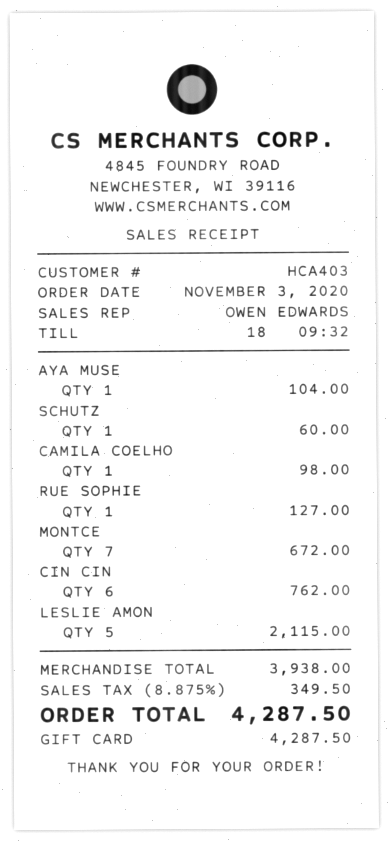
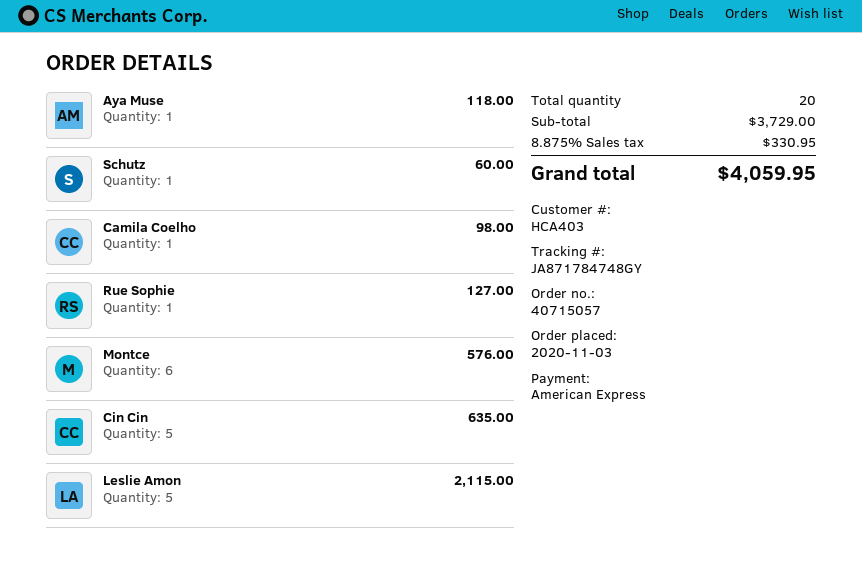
payment method: gift card -> American Express
AYA MUSE: 1 for 104.00 -> 1 for 118.00
MONTCE: 7 for 672.00 -> 6 for 576.00
CIN CIN: 6 for 762.00 -> 5 for 635.00
subtotal: 3938.00 -> 3729.00
tax: 8.875% = 349.50 -> 8.875% = 330.95
total: 4287.50 -> 4059.95

